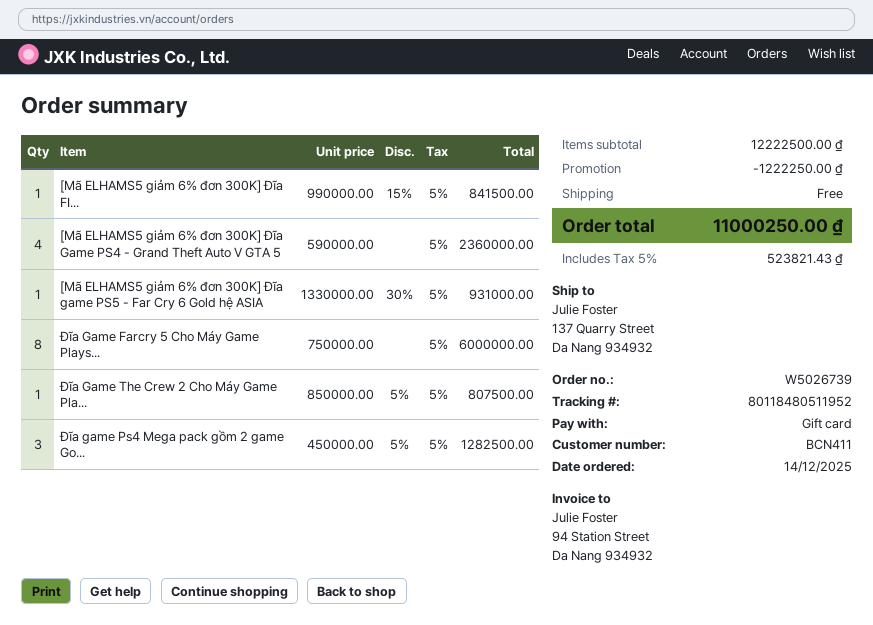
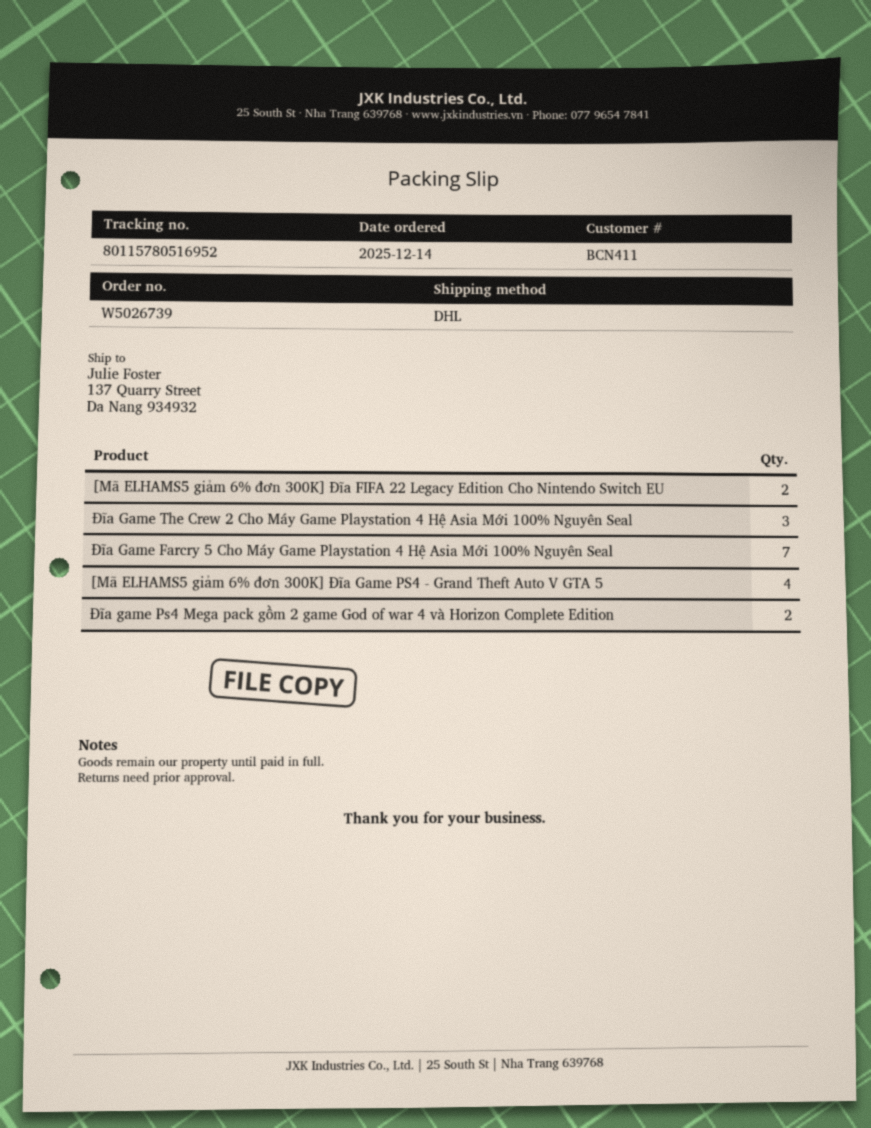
tracking number: 80118480511952 -> 80115780516952
[Mã ELHAMS5 giảm 6% đơn 300K] Đĩa FI...: 1 -> 2
[Mã ELHAMS5 giảm 6% đơn 300K] Đĩa game PS5 - Far Cry 6 Gold hệ ASIA: 1 -> none
Đĩa Game Farcry 5 Cho Máy Game Plays...: 8 -> 7
Đĩa Game The Crew 2 Cho Máy Game Pla...: 1 -> 3
Đĩa game Ps4 Mega pack gồm 2 game Go...: 3 -> 2

